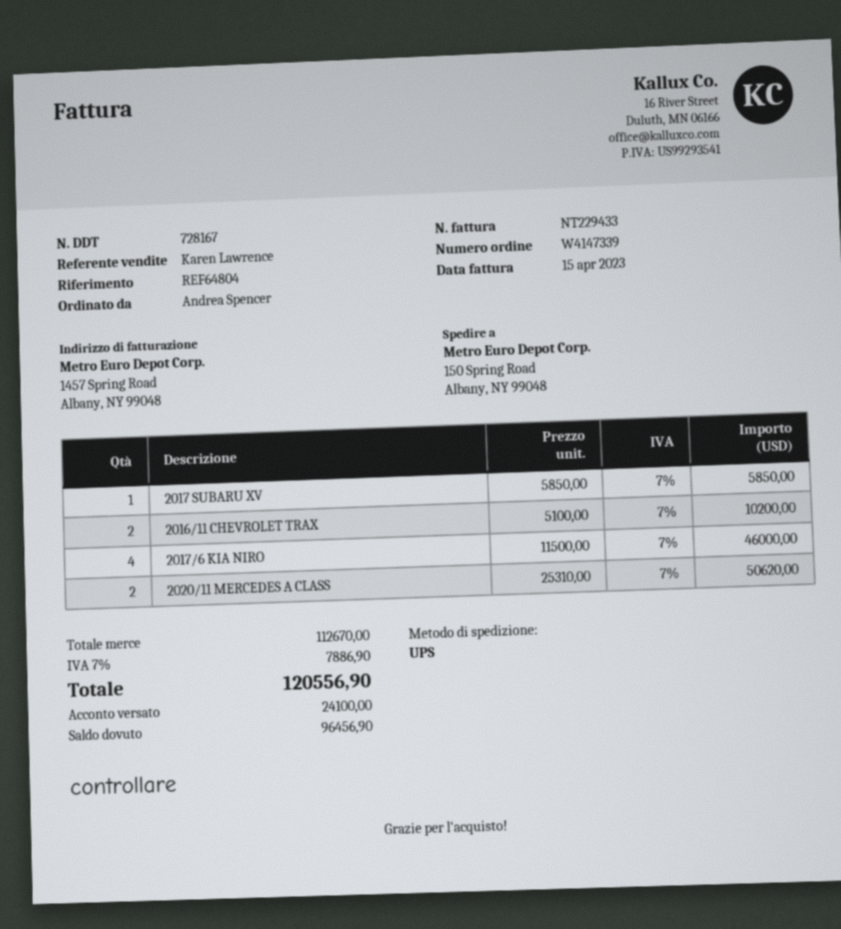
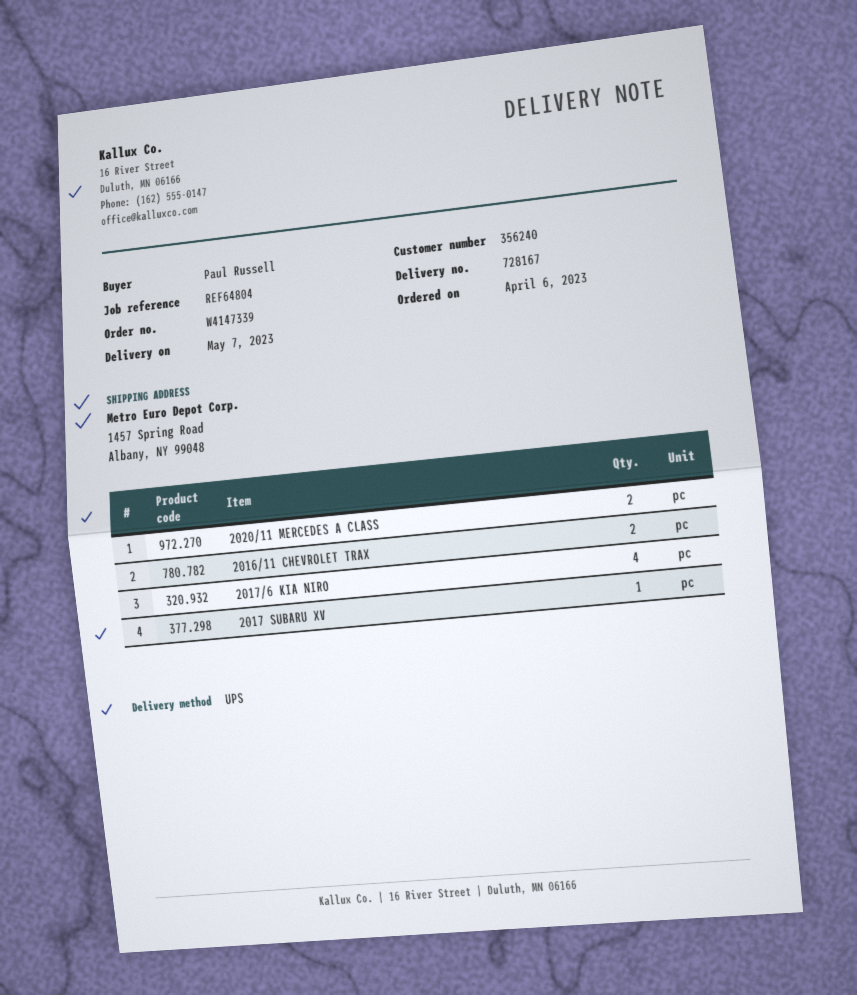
ordered by: Andrea Spencer -> Paul Russell
ship to: 150 Spring Road, Albany, NY 99048 -> 1457 Spring Road, Albany, NY 99048

